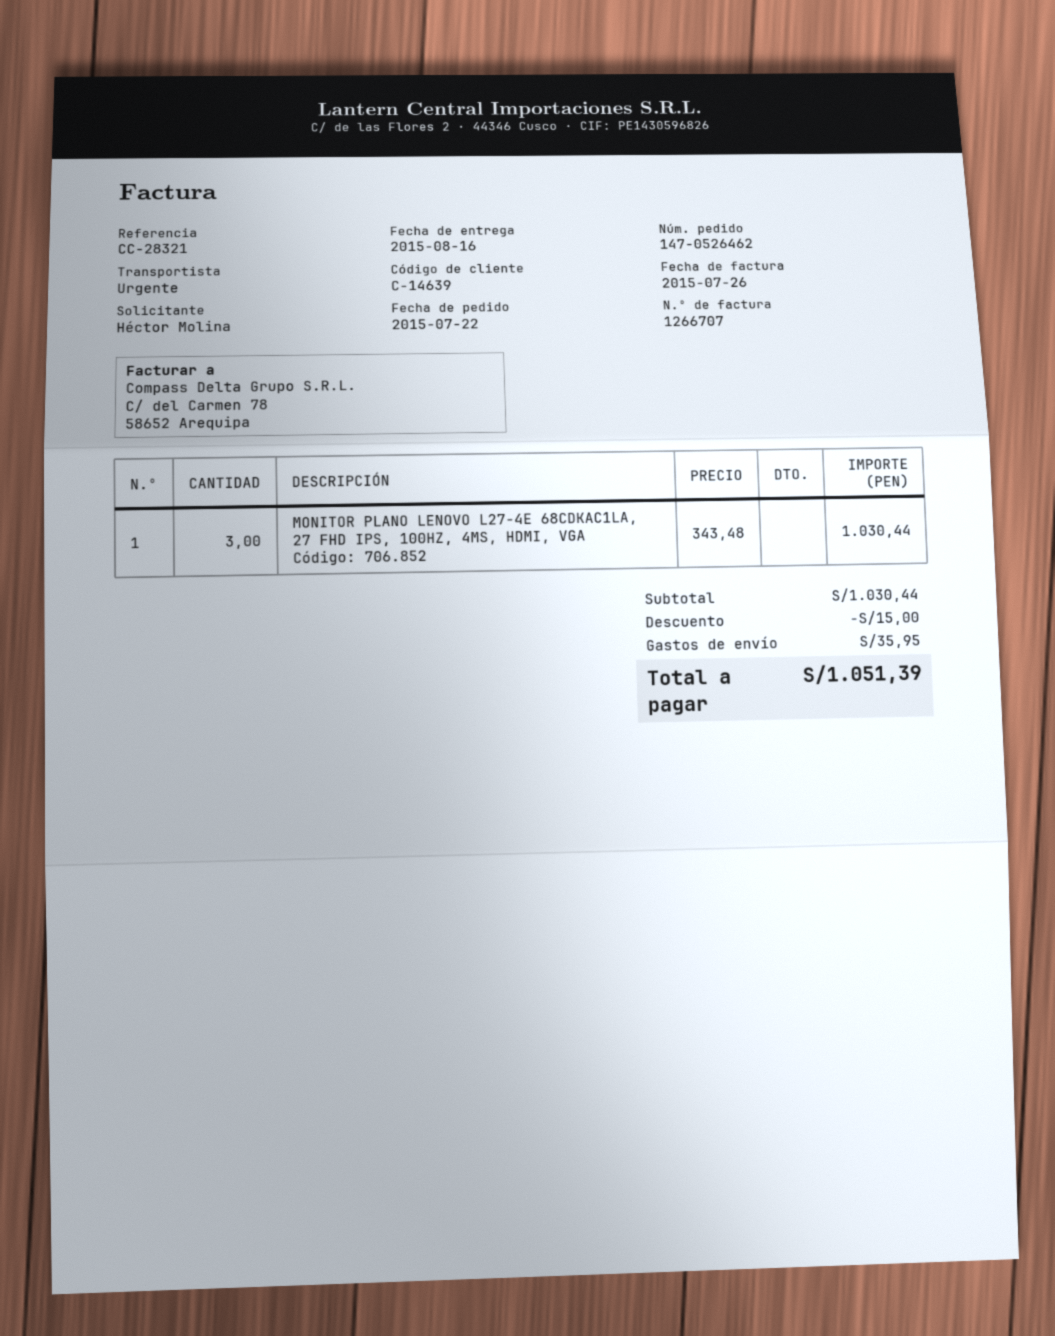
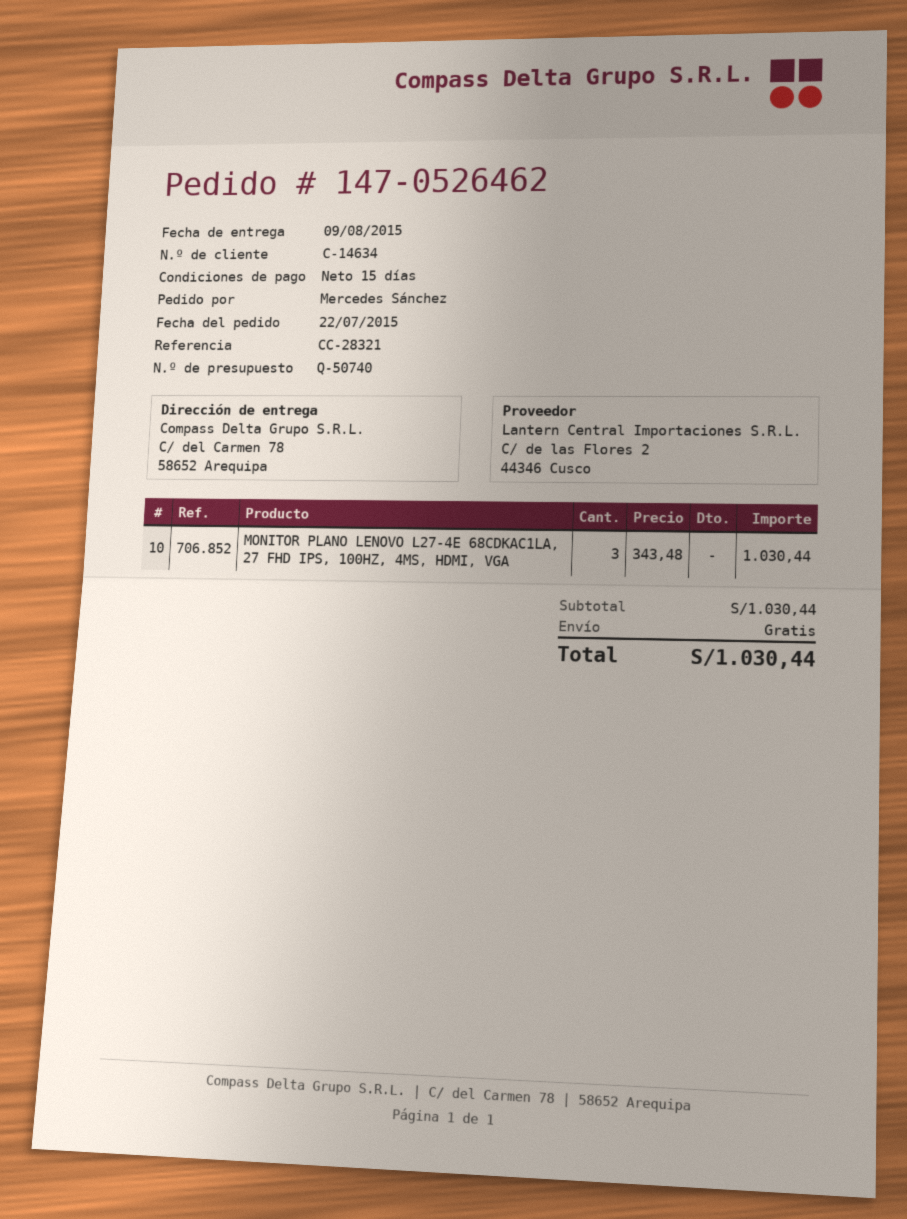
delivery date: 2015-08-16 -> 2015-08-09
customer number: C-14639 -> C-14634
ordered by: Héctor Molina -> Mercedes Sánchez
discount: 15.00 -> none
shipping: 35.95 -> 0.00
total: 1051.39 -> 1030.44

